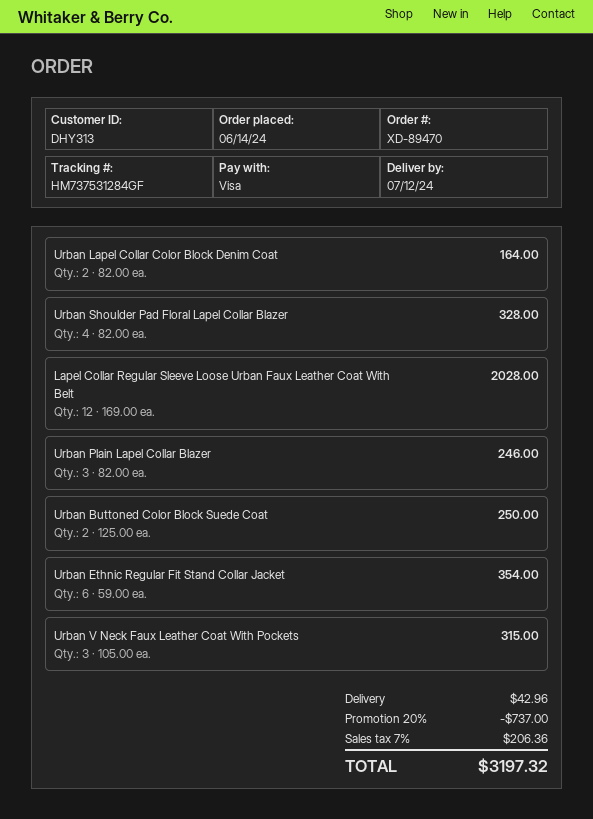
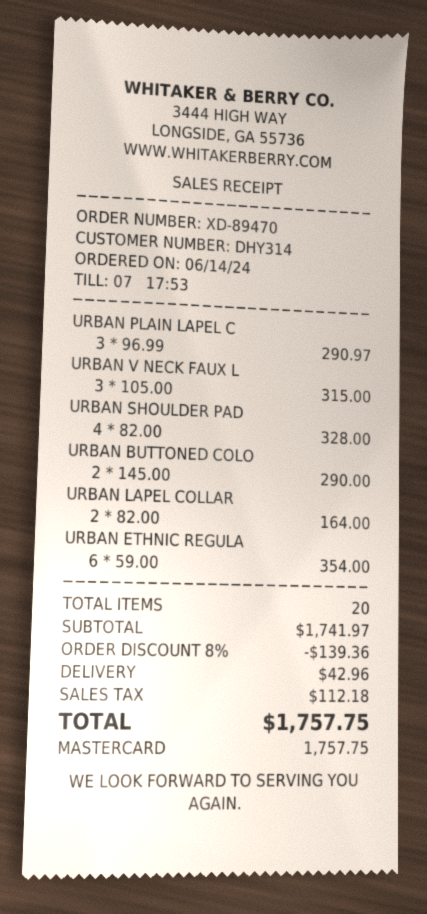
customer number: DHY313 -> DHY314
payment method: Visa -> Mastercard
Lapel Collar Regular Sleeve Loose Urban Faux Leather Coat With Belt: 12 x 169.00 = 2028.00 -> none
Urban Plain Lapel Collar Blazer: 3 x 82.00 = 246.00 -> 3 x 96.99 = 290.97
Urban Buttoned Color Block Suede Coat: 2 x 125.00 = 250.00 -> 2 x 145.00 = 290.00
discount: 20% = 737.00 -> 8% = 139.36
tax: 206.36 -> 112.18
total: 3197.32 -> 1757.75

